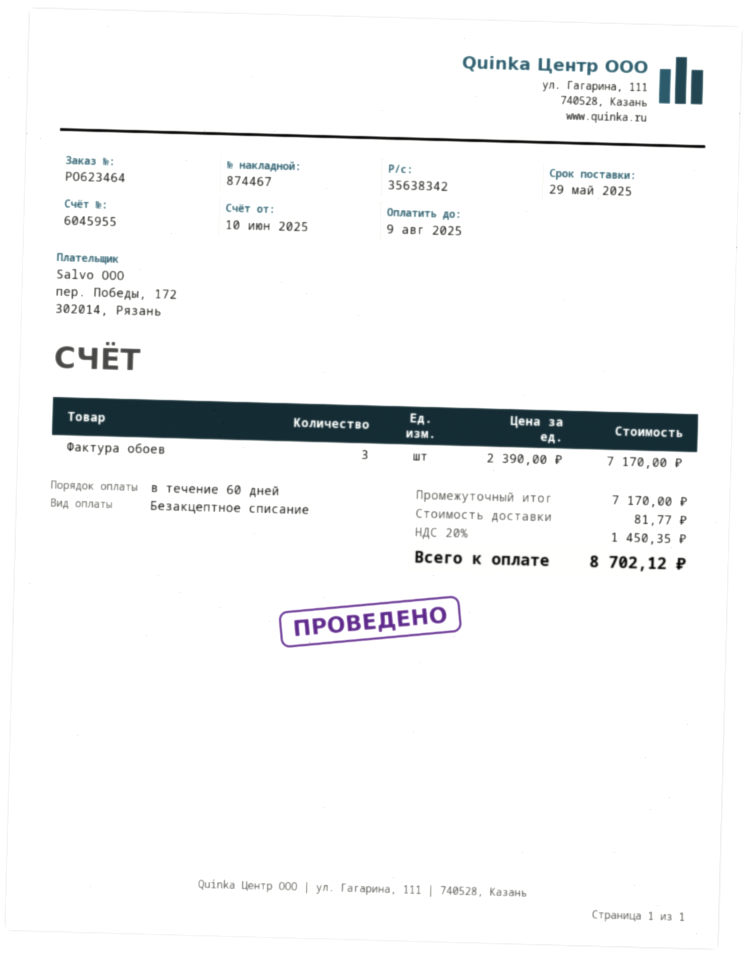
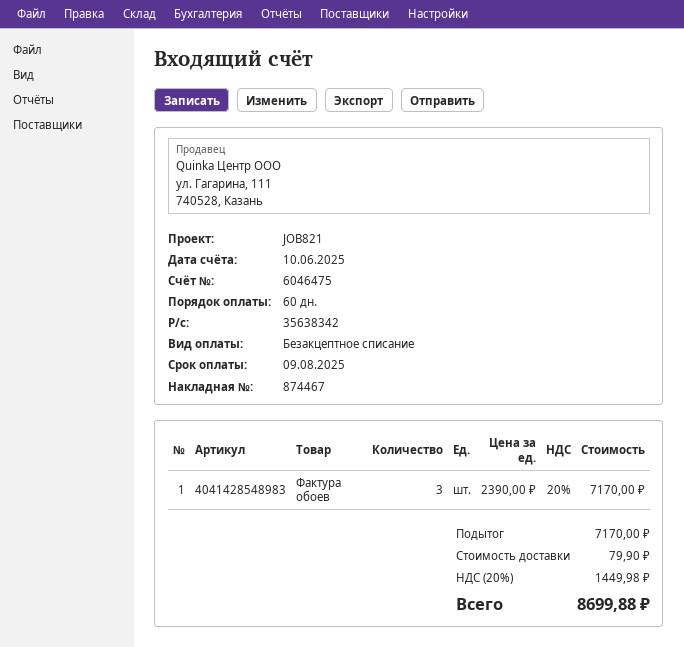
invoice number: 6045955 -> 6046475
shipping: 81.77 -> 79.90
tax: 20% = 1450.35 -> 20% = 1449.98
total: 8702.12 -> 8699.88

